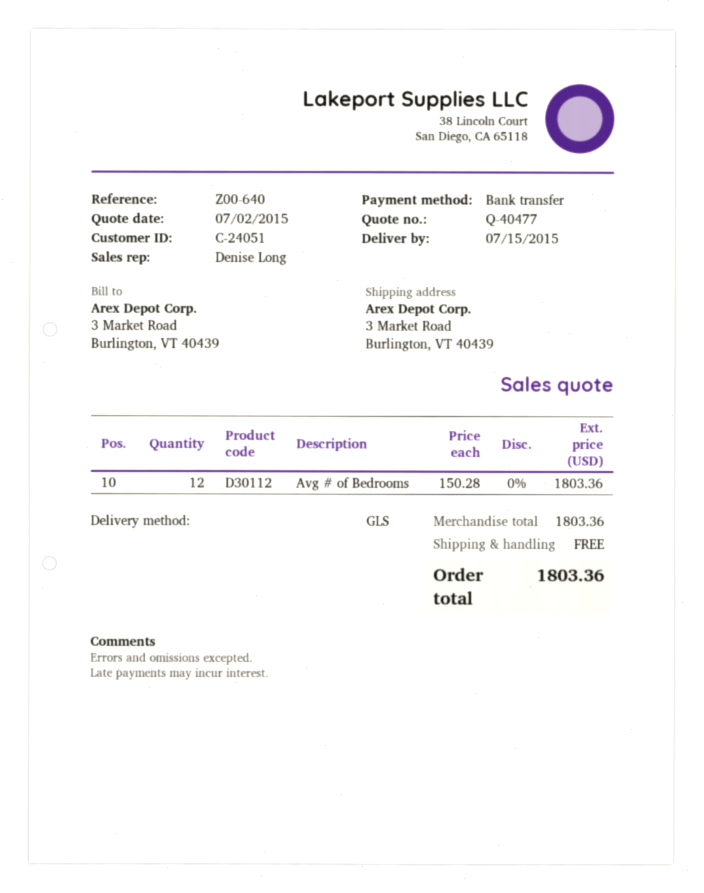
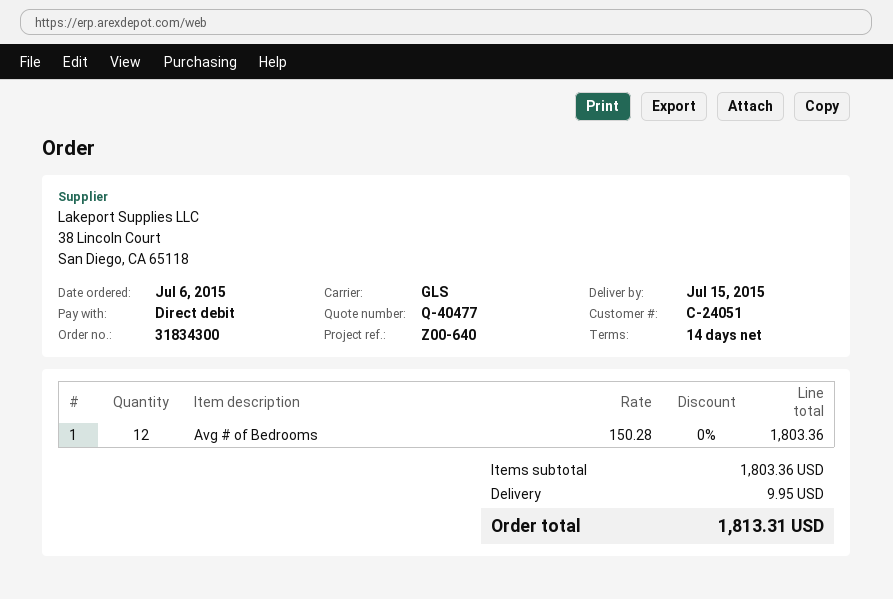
payment method: bank transfer -> direct debit
shipping: 0.00 -> 9.95
total: 1803.36 -> 1813.31

